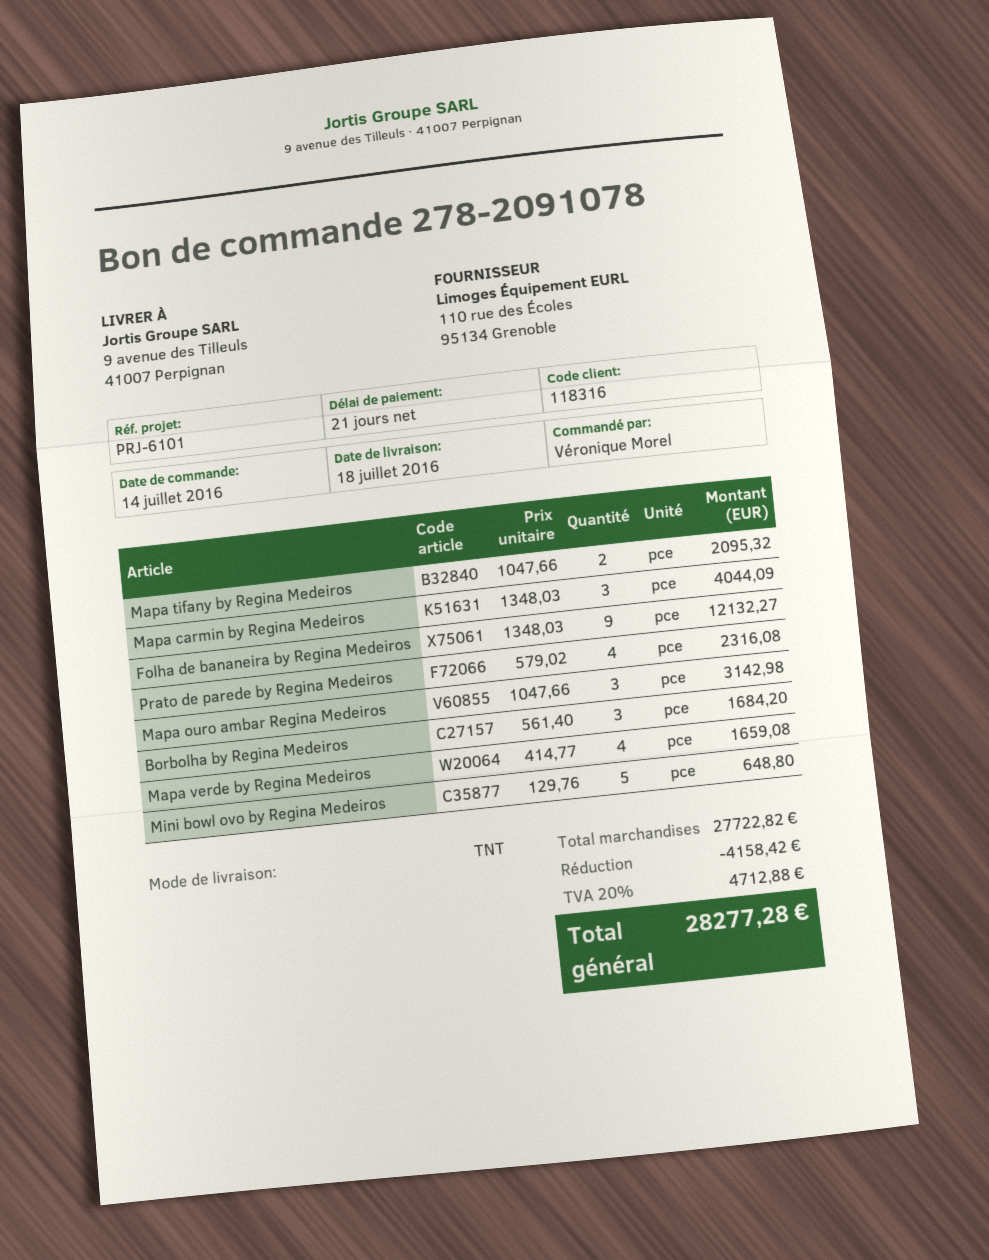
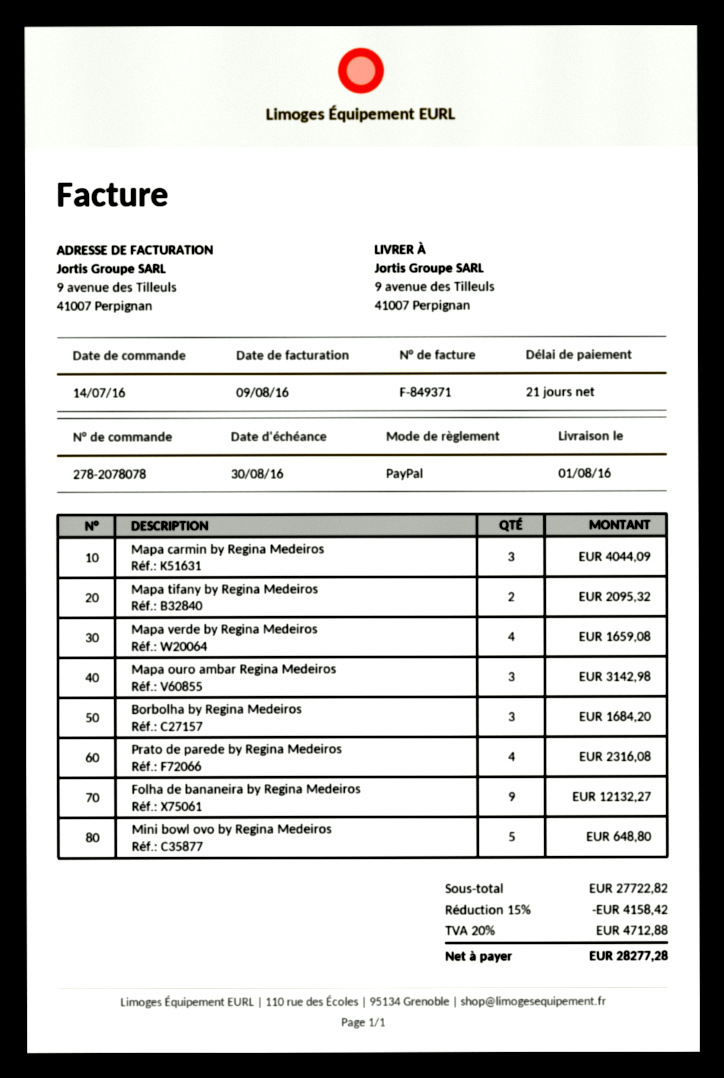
order number: 278-2091078 -> 278-2078078
delivery date: 2016-07-18 -> 2016-08-01

